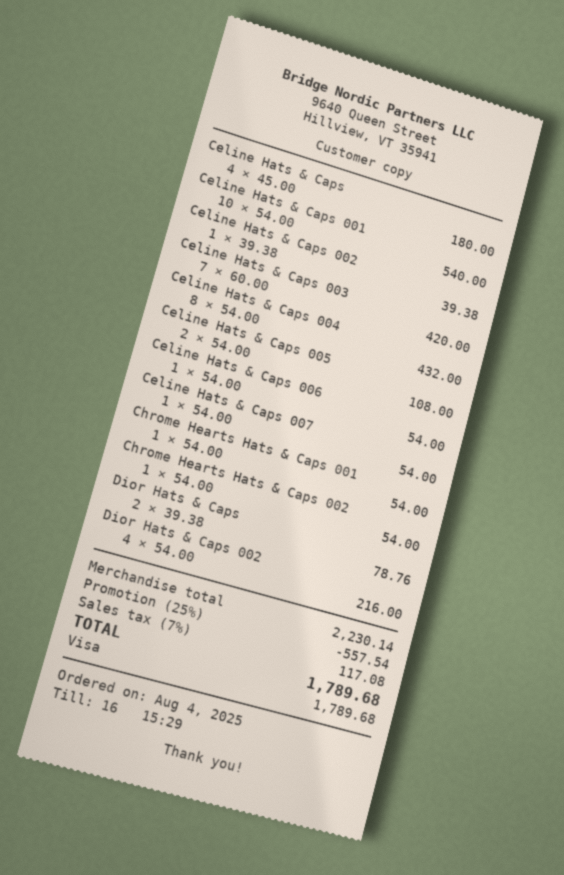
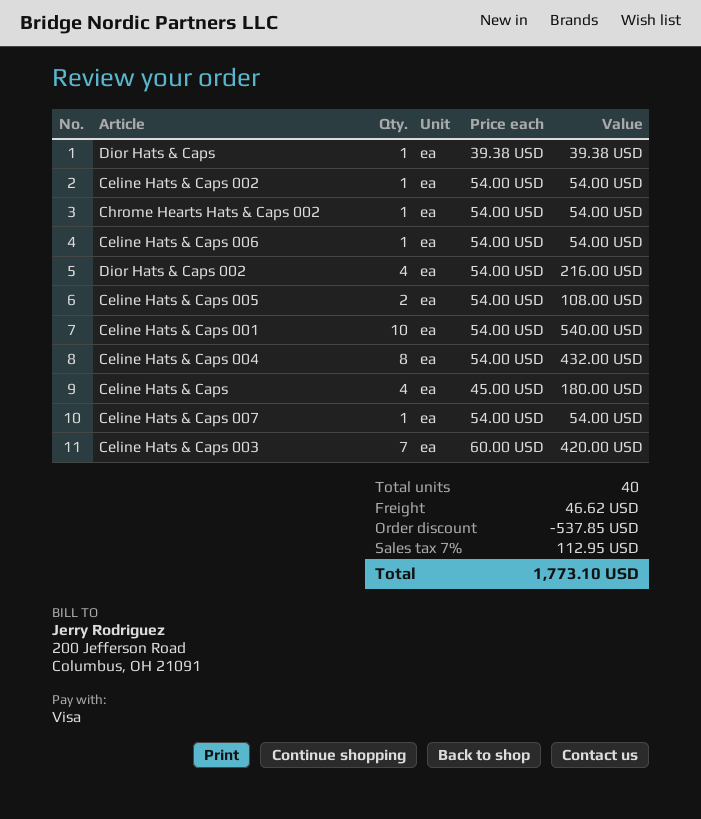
Celine Hats & Caps 002: 1 x 39.38 = 39.38 -> 1 x 54.00 = 54.00
Chrome Hearts Hats & Caps 001: 1 x 54.00 = 54.00 -> none
Dior Hats & Caps: 2 x 39.38 = 78.76 -> 1 x 39.38 = 39.38
discount: 557.54 -> 537.85
shipping: none -> 46.62
tax: 7% = 117.08 -> 7% = 112.95
total: 1789.68 -> 1773.10

